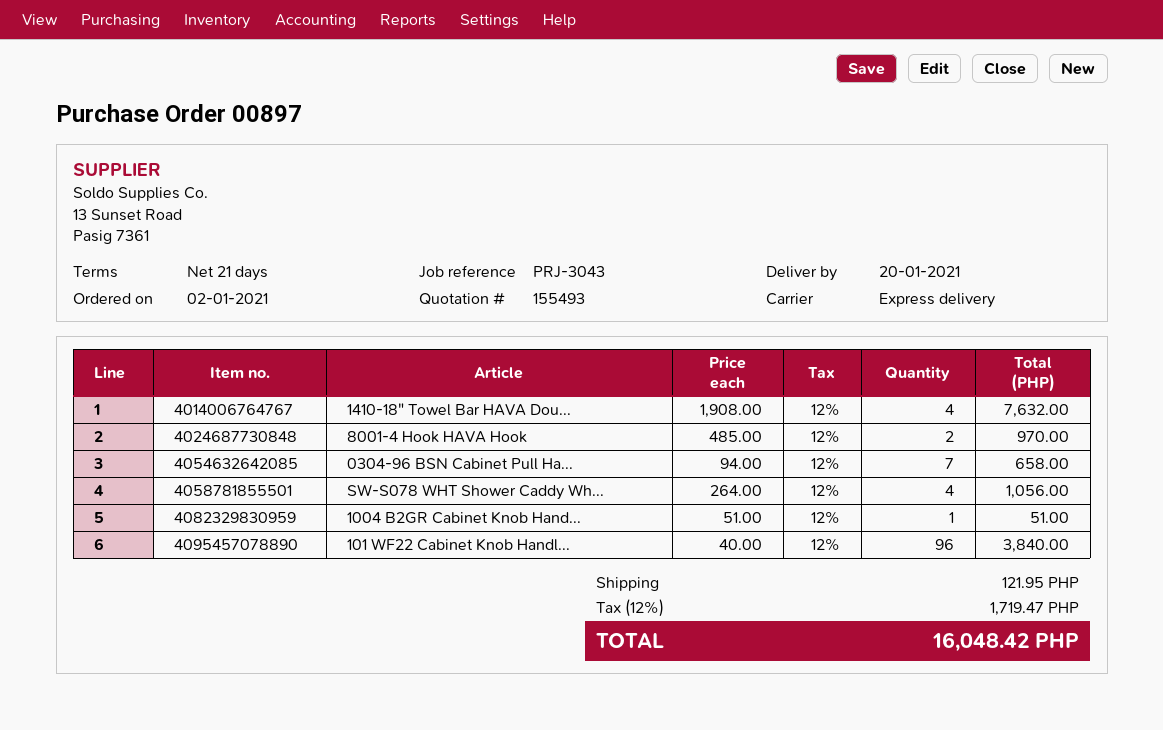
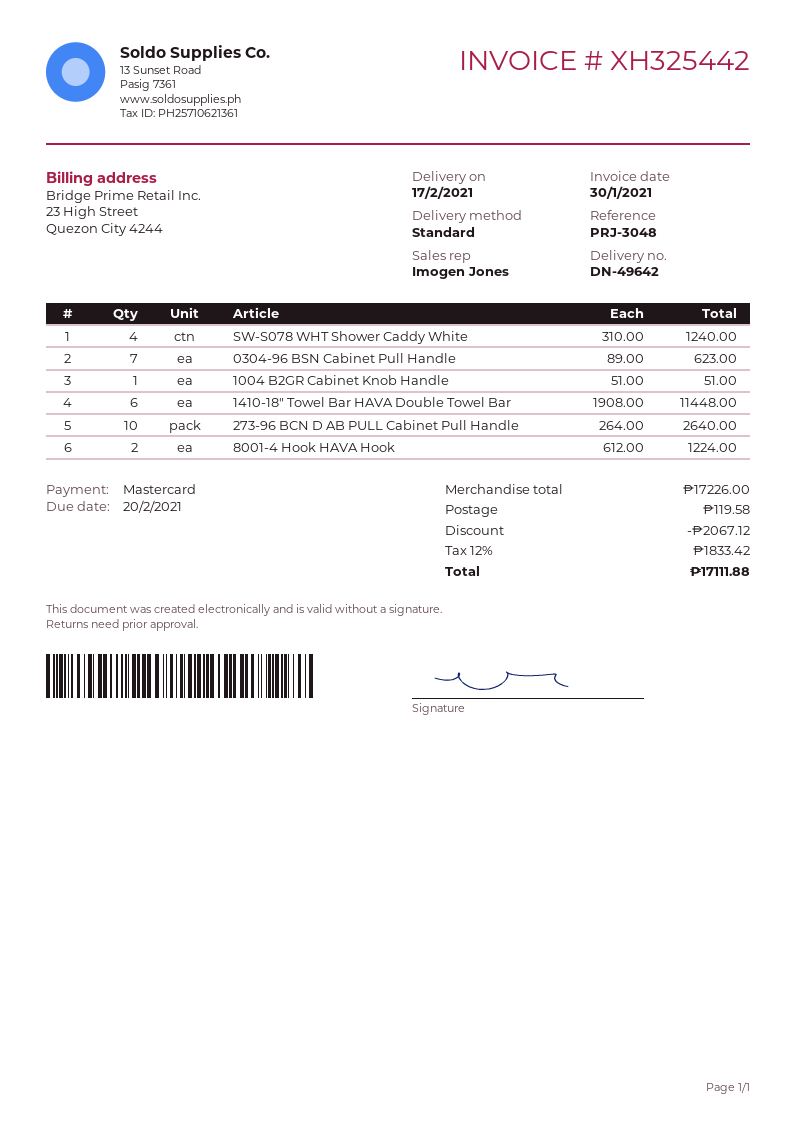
delivery date: 2021-01-20 -> 2021-02-17
reference: PRJ-3043 -> PRJ-3048
shipping method: express -> standard
1410-18" Towel Bar HAVA Dou...: 4 x 1908.00 = 7632.00 -> 6 x 1908.00 = 11448.00
8001-4 Hook HAVA Hook: 2 x 485.00 = 970.00 -> 2 x 612.00 = 1224.00
0304-96 BSN Cabinet Pull Ha...: 7 x 94.00 = 658.00 -> 7 x 89.00 = 623.00
SW-S078 WHT Shower Caddy Wh...: 4 x 264.00 = 1056.00 -> 4 x 310.00 = 1240.00
101 WF22 Cabinet Knob Handl...: 96 x 40.00 = 3840.00 -> none
273-96 BCN D AB PULL Cabinet Pull Handle: none -> 10 x 264.00 = 2640.00
discount: none -> 2067.12
shipping: 121.95 -> 119.58
tax: 12% = 1719.47 -> 12% = 1833.42
total: 16048.42 -> 17111.88

